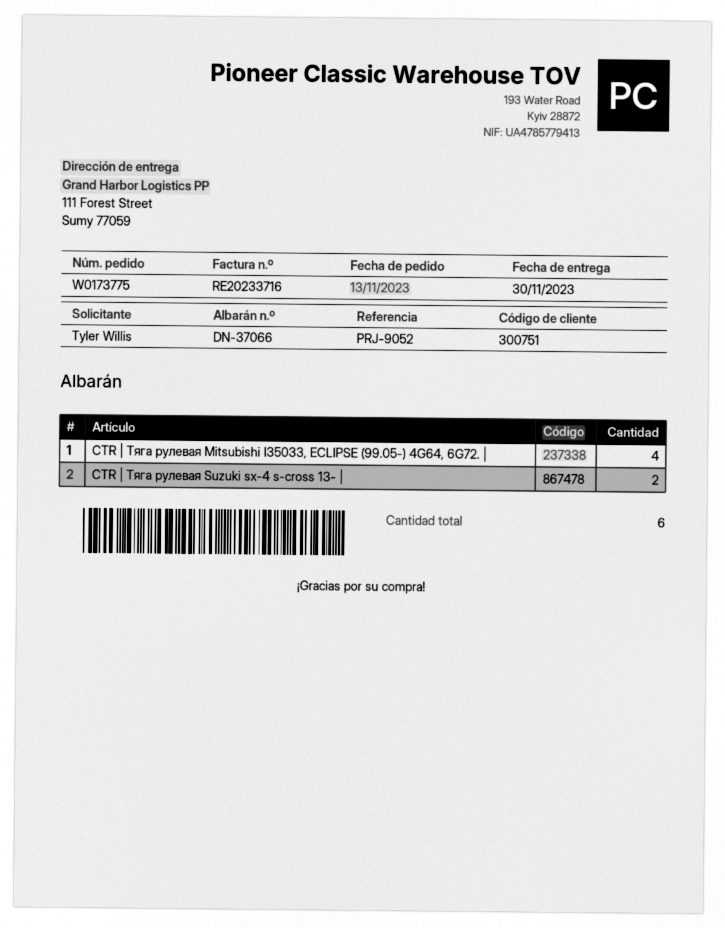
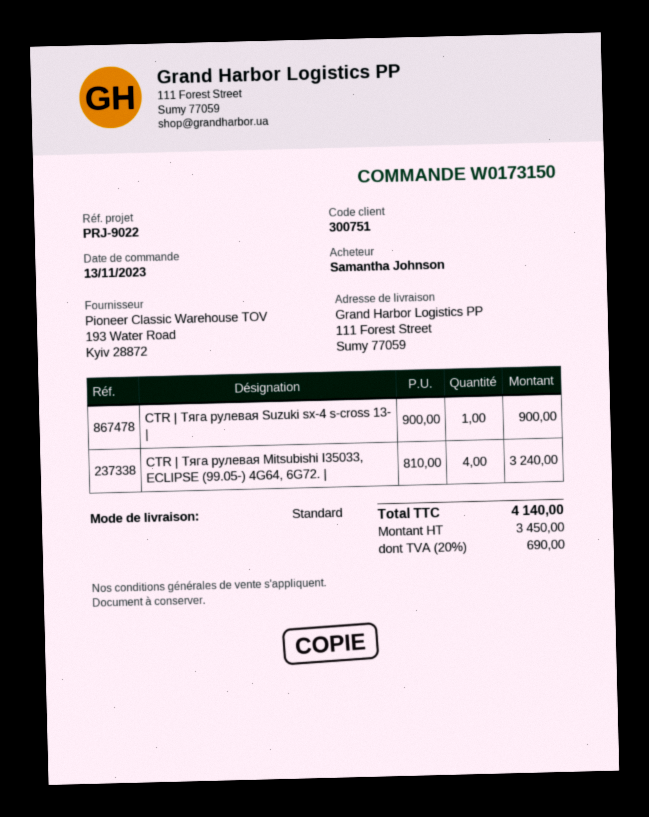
order number: W0173775 -> W0173150
reference: PRJ-9052 -> PRJ-9022
ordered by: Tyler Willis -> Samantha Johnson
CTR | Тяга рулевая Suzuki sx-4 s-cross 13- |: 2 -> 1

